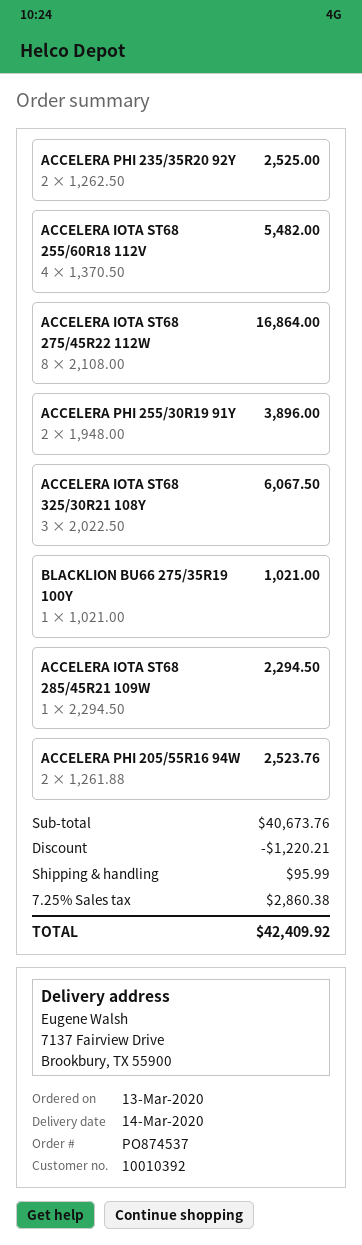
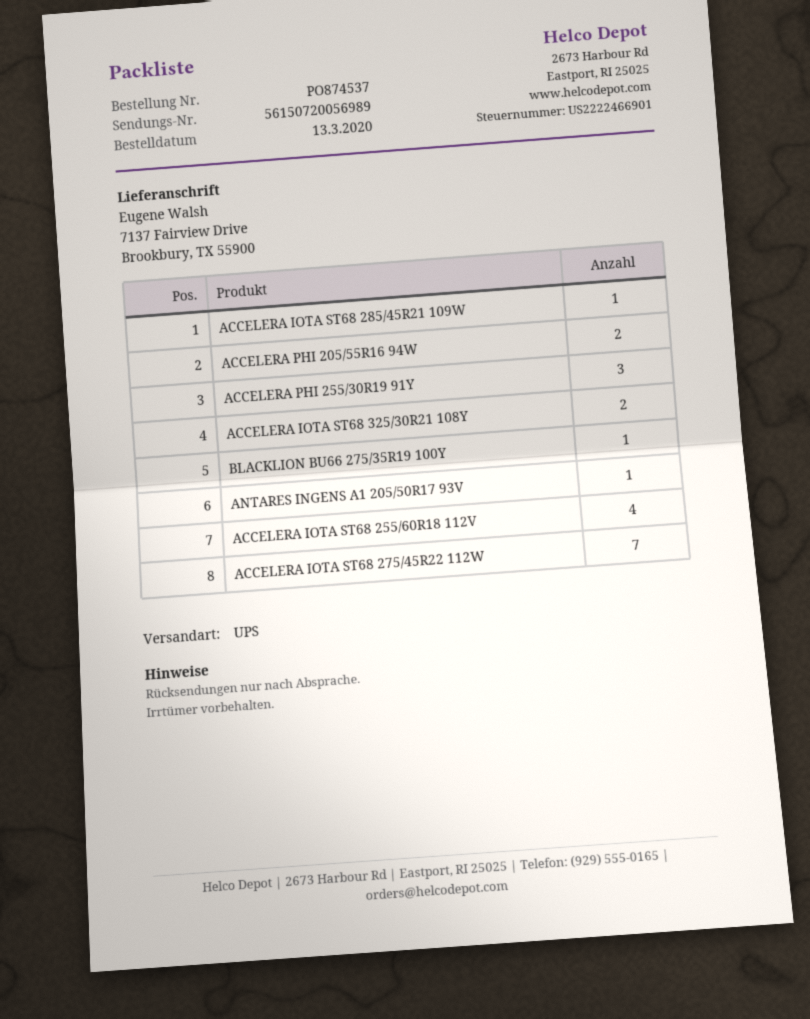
ACCELERA PHI 235/35R20 92Y: 2 -> none
ACCELERA IOTA ST68 275/45R22 112W: 8 -> 7
ACCELERA PHI 255/30R19 91Y: 2 -> 3
ACCELERA IOTA ST68 325/30R21 108Y: 3 -> 2
ANTARES INGENS A1 205/50R17 93V: none -> 1

